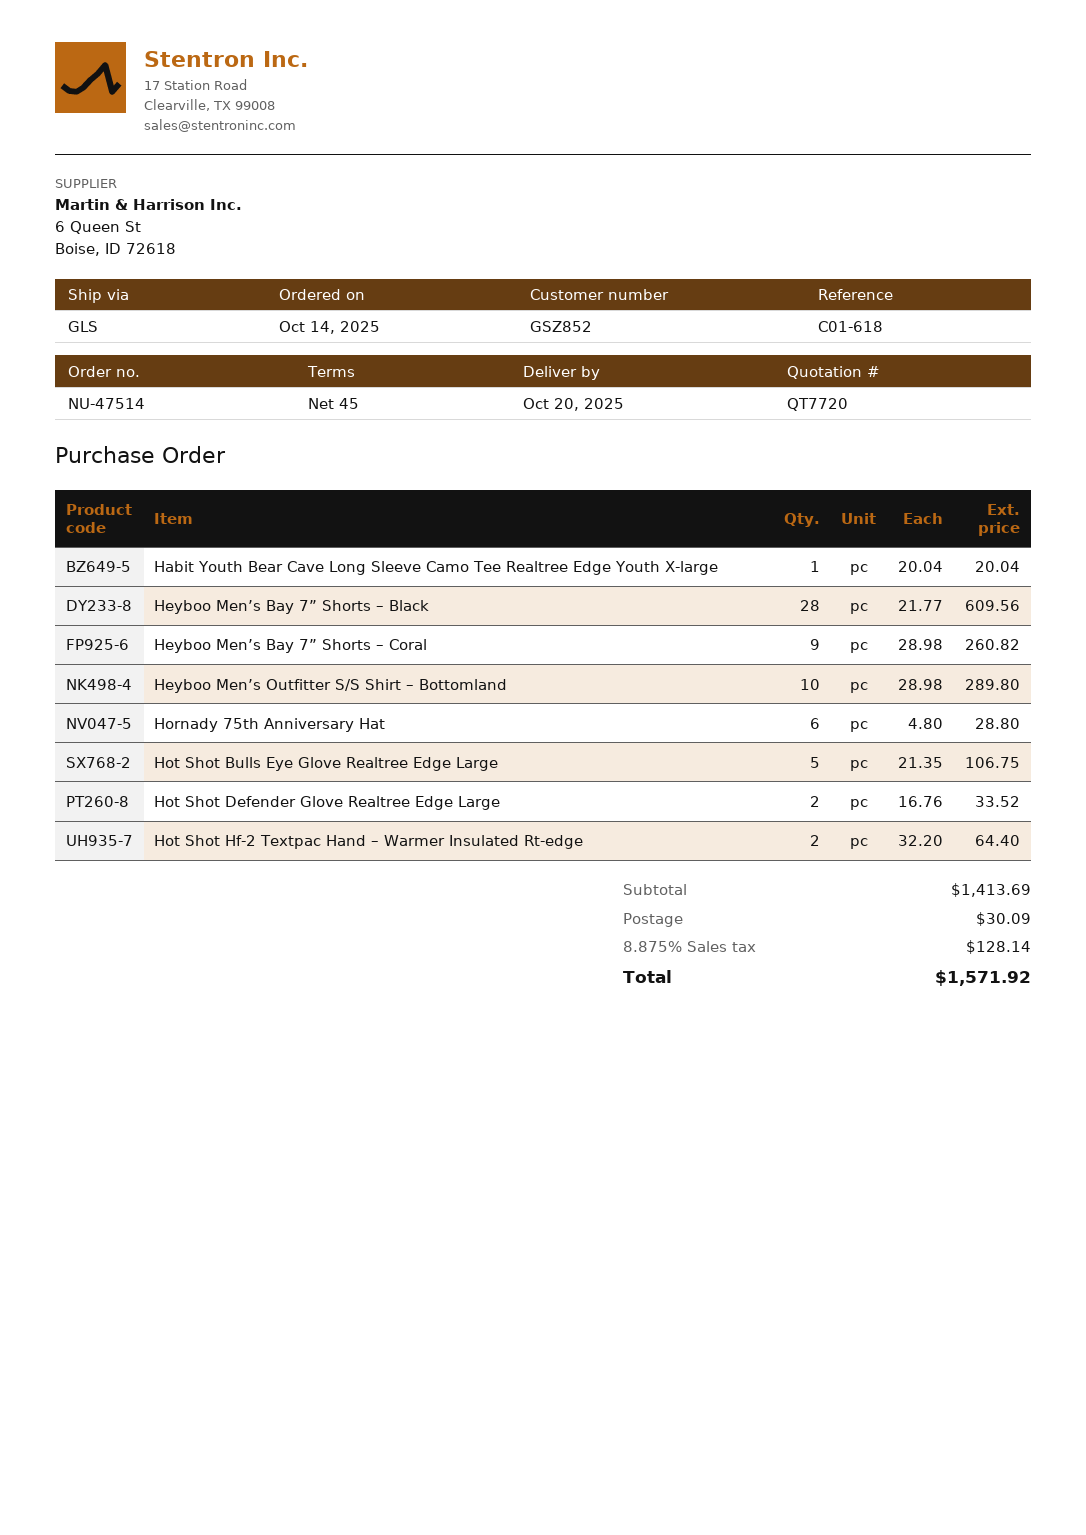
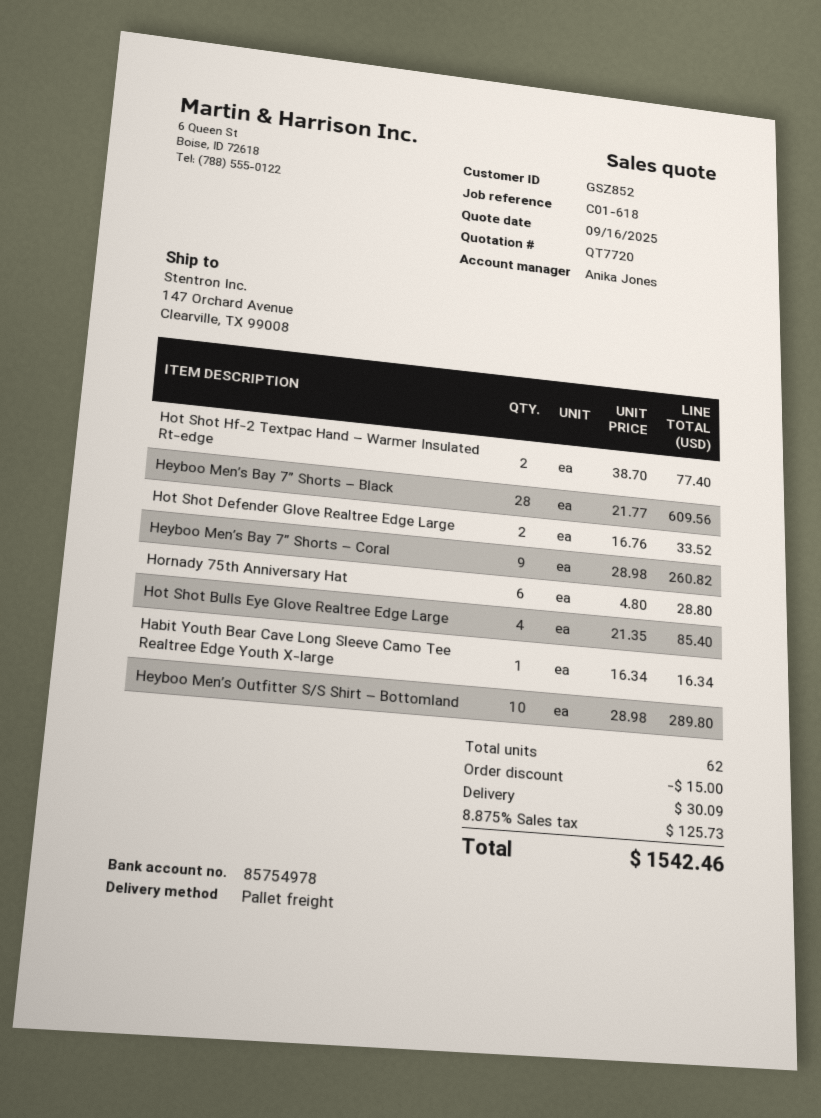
shipping method: GLS -> pallet freight
Habit Youth Bear Cave Long Sleeve Camo Tee Realtree Edge Youth X-large: 1 x 20.04 = 20.04 -> 1 x 16.34 = 16.34
Hot Shot Bulls Eye Glove Realtree Edge Large: 5 x 21.35 = 106.75 -> 4 x 21.35 = 85.40
Hot Shot Hf-2 Textpac Hand – Warmer Insulated Rt-edge: 2 x 32.20 = 64.40 -> 2 x 38.70 = 77.40
discount: none -> 15.00
tax: 8.875% = 128.14 -> 8.875% = 125.73
total: 1571.92 -> 1542.46

